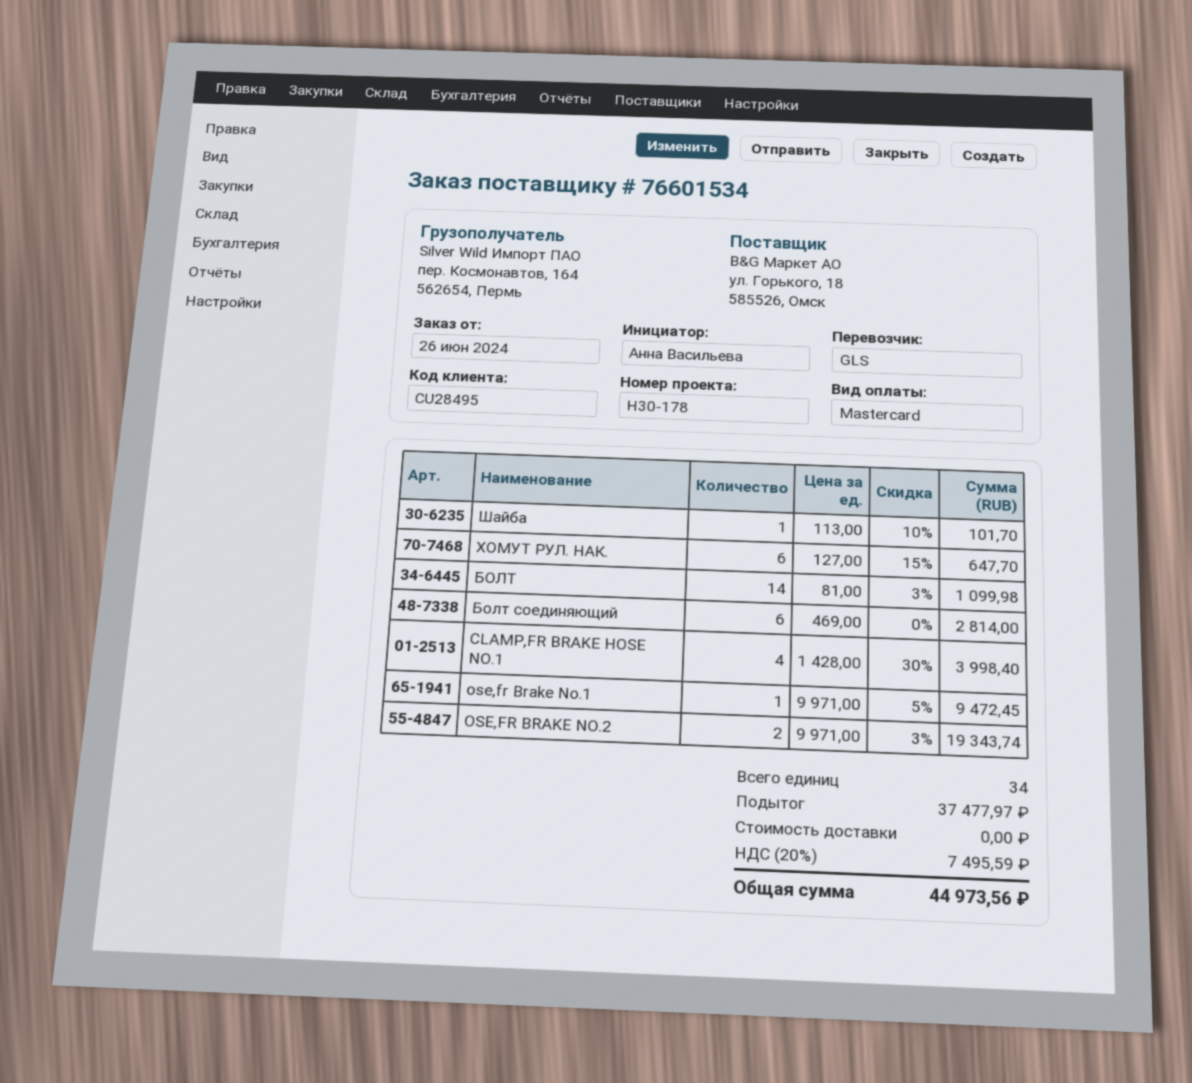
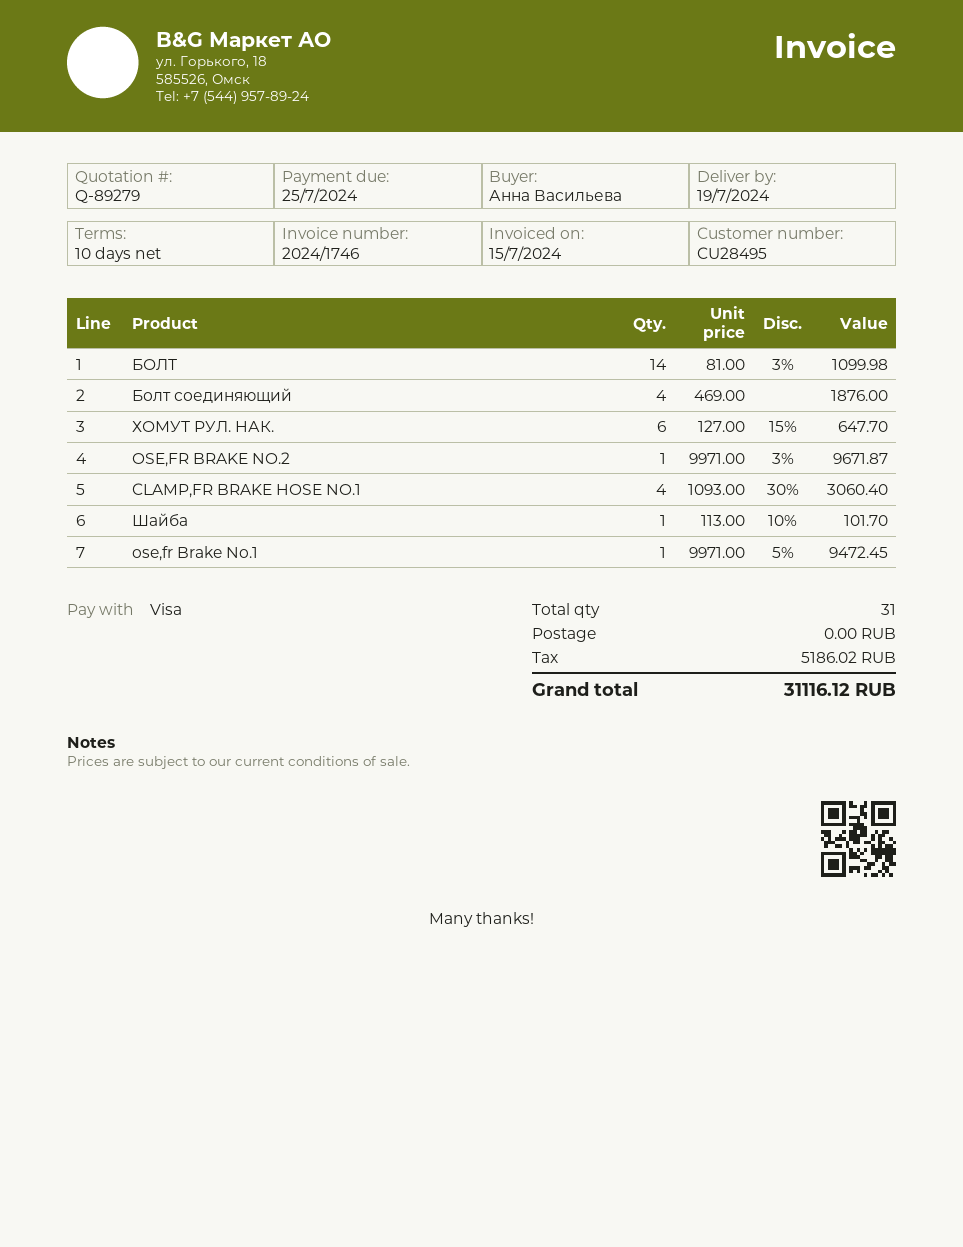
payment method: Mastercard -> Visa
Болт соединяющий: 6 x 469.00 = 2814.00 -> 4 x 469.00 = 1876.00
CLAMP,FR BRAKE HOSE NO.1: 4 x 1428.00 - 30% = 3998.40 -> 4 x 1093.00 - 30% = 3060.40
OSE,FR BRAKE NO.2: 2 x 9971.00 - 3% = 19343.74 -> 1 x 9971.00 - 3% = 9671.87
total quantity: 34 -> 31
tax: 7495.59 -> 5186.02
total: 44973.56 -> 31116.12

